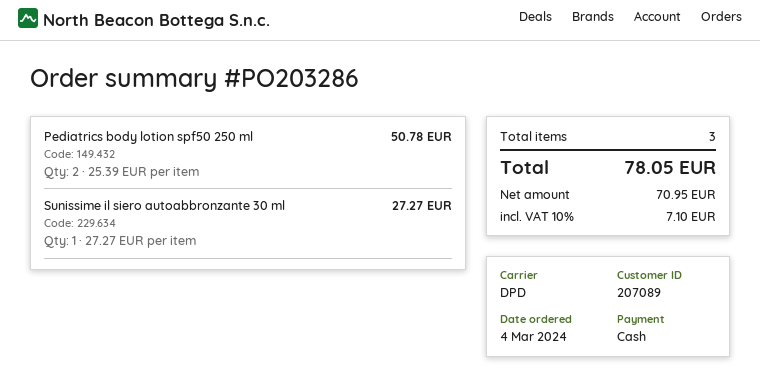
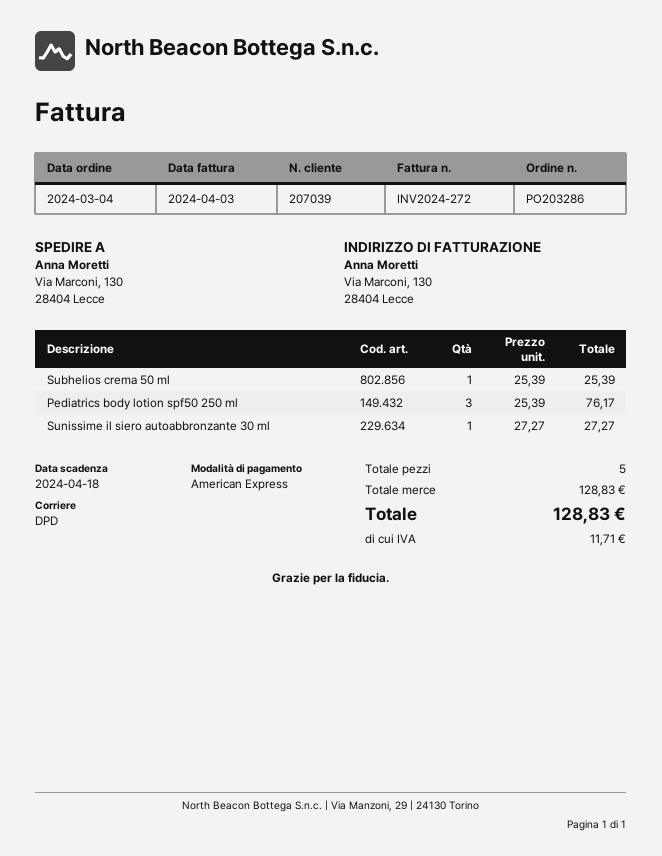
customer number: 207089 -> 207039
payment method: cash -> American Express
Pediatrics body lotion spf50 250 ml: 2 x 25.39 = 50.78 -> 3 x 25.39 = 76.17
Subhelios crema 50 ml: none -> 1 x 25.39 = 25.39
total quantity: 3 -> 5
tax: 7.10 -> 11.71
total: 78.05 -> 128.83

